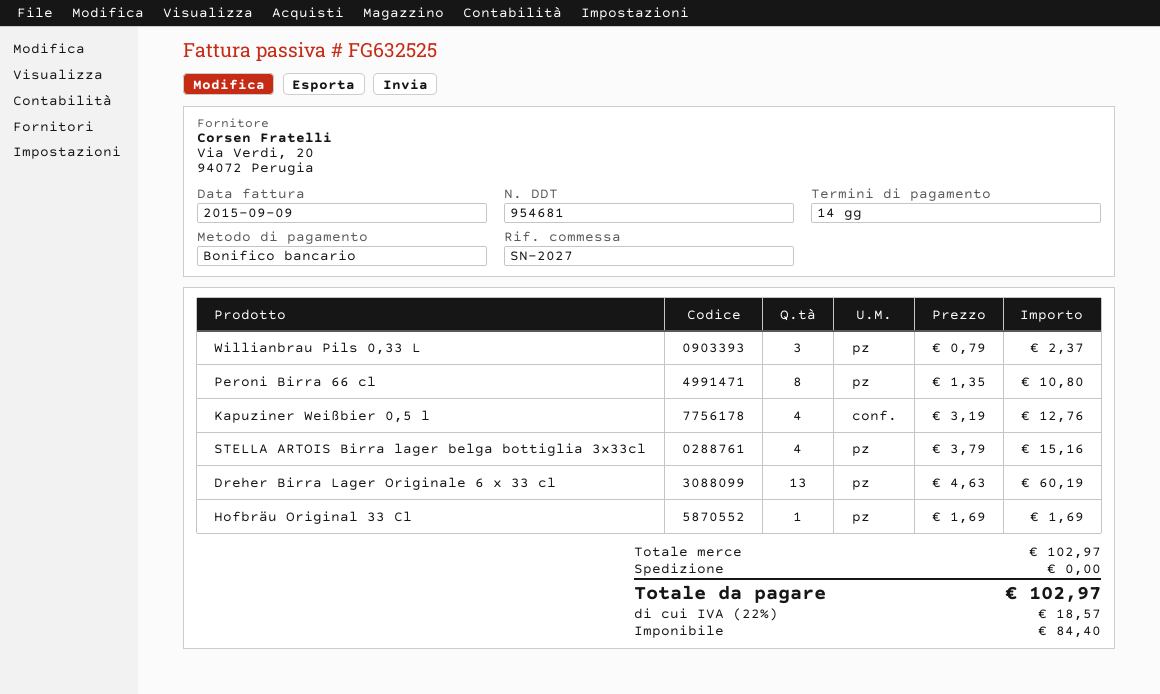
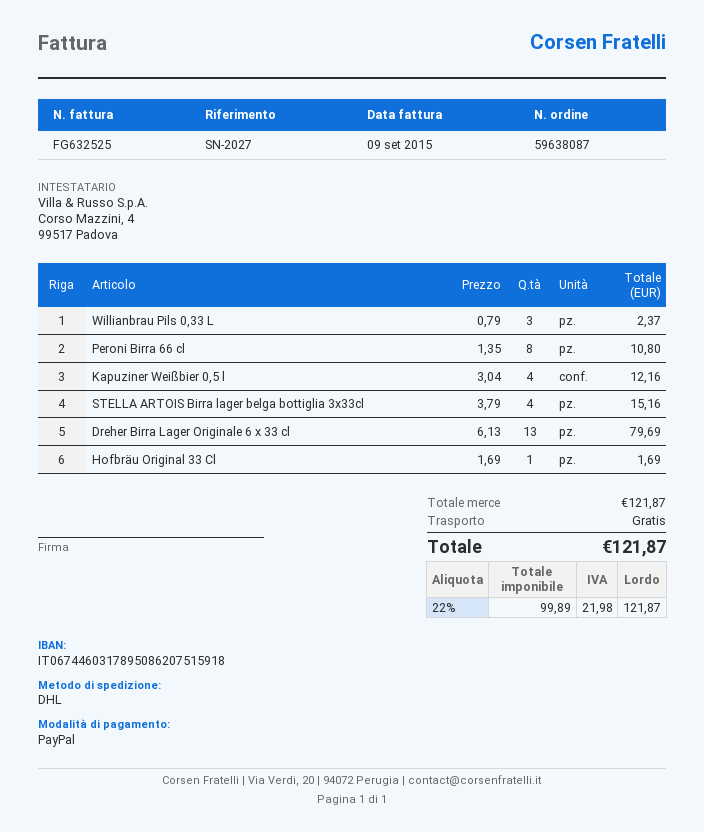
payment method: bank transfer -> PayPal
Kapuziner Weißbier 0,5 l: 4 x 3.19 = 12.76 -> 4 x 3.04 = 12.16
Dreher Birra Lager Originale 6 x 33 cl: 13 x 4.63 = 60.19 -> 13 x 6.13 = 79.69
subtotal: 102.97 -> 121.87
net: 84.40 -> 99.89
tax: 22% = 18.57 -> 22% = 21.98
total: 102.97 -> 121.87

